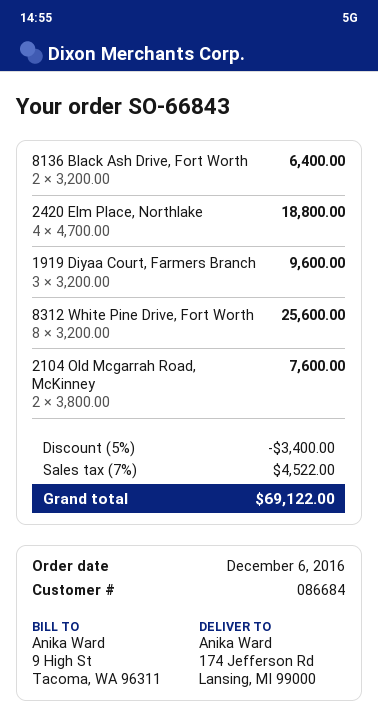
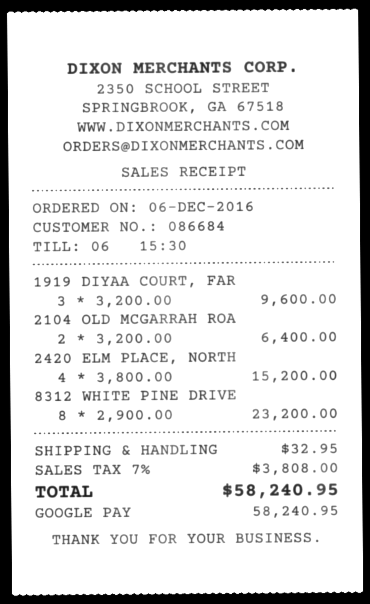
8136 Black Ash Drive, Fort Worth: 2 x 3200.00 = 6400.00 -> none
2420 Elm Place, Northlake: 4 x 4700.00 = 18800.00 -> 4 x 3800.00 = 15200.00
8312 White Pine Drive, Fort Worth: 8 x 3200.00 = 25600.00 -> 8 x 2900.00 = 23200.00
2104 Old Mcgarrah Road, McKinney: 2 x 3800.00 = 7600.00 -> 2 x 3200.00 = 6400.00
discount: 5% = 3400.00 -> none
shipping: none -> 32.95
tax: 7% = 4522.00 -> 7% = 3808.00
total: 69122.00 -> 58240.95

